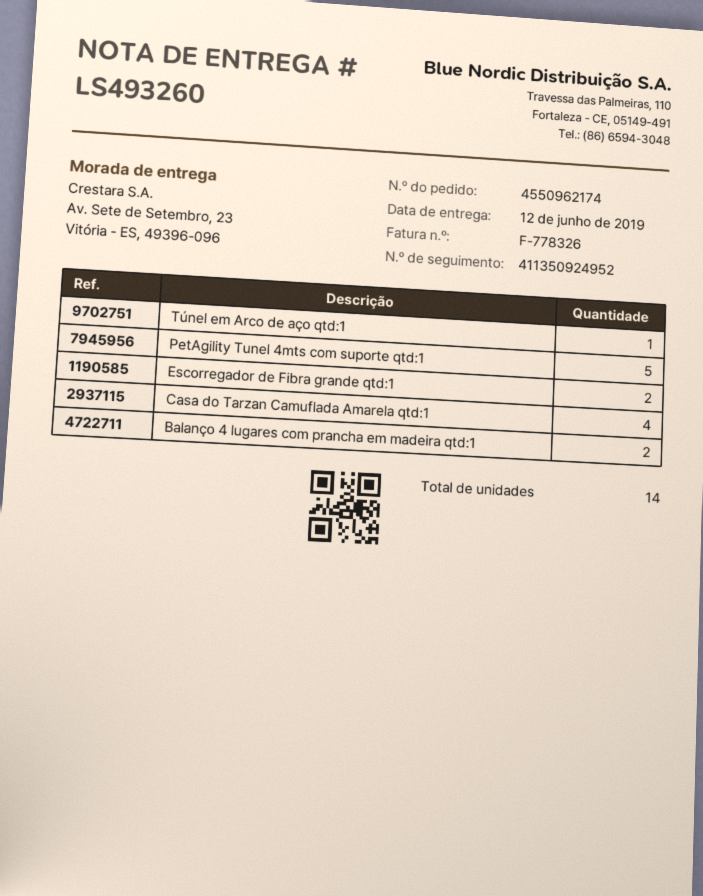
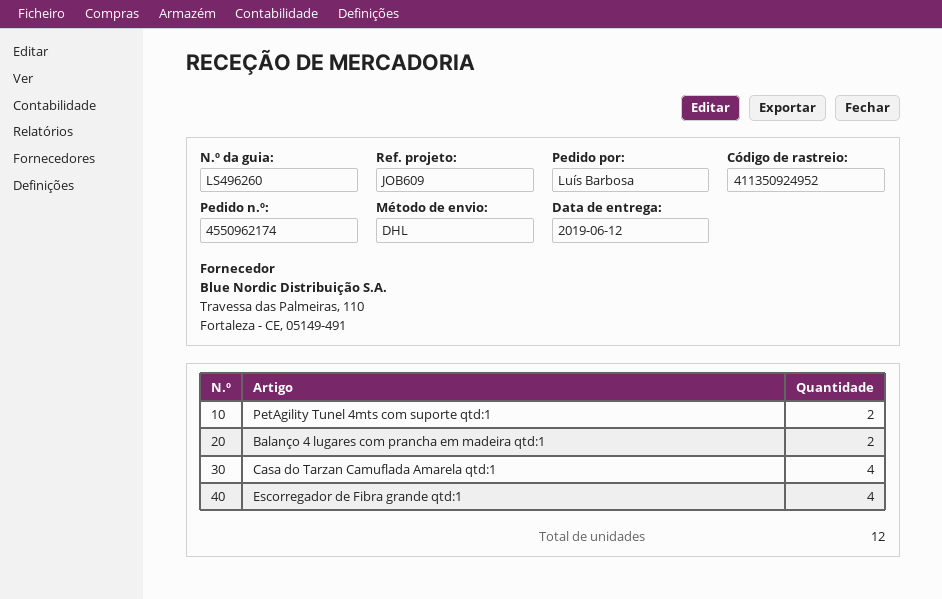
delivery note number: LS493260 -> LS496260
Túnel em Arco de aço qtd:1: 1 -> none
PetAgility Tunel 4mts com suporte qtd:1: 5 -> 2
Escorregador de Fibra grande qtd:1: 2 -> 4
total quantity: 14 -> 12

